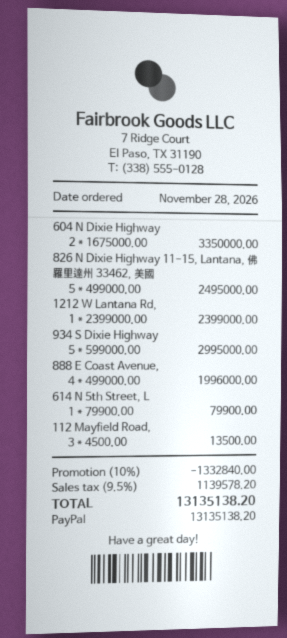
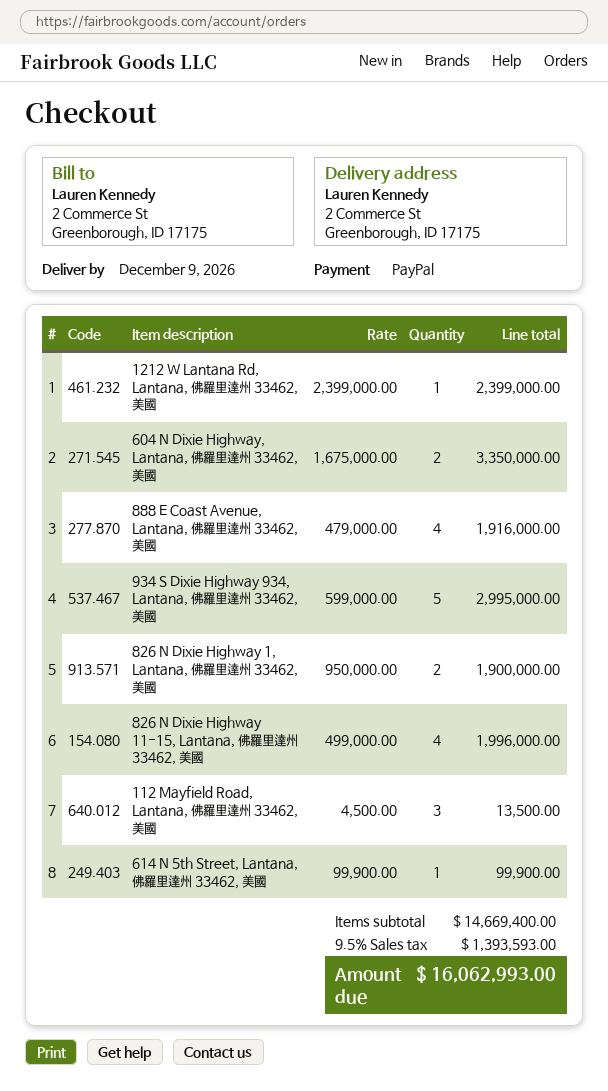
826 N Dixie Highway 11-15, Lantana, 佛羅里達州 33462, 美國: 5 x 499000.00 = 2495000.00 -> 4 x 499000.00 = 1996000.00
888 E Coast Avenue,: 4 x 499000.00 = 1996000.00 -> 4 x 479000.00 = 1916000.00
614 N 5th Street, L: 1 x 79900.00 = 79900.00 -> 1 x 99900.00 = 99900.00
826 N Dixie Highway 1, Lantana, 佛羅里達州 33462, 美國: none -> 2 x 950000.00 = 1900000.00
discount: 10% = 1332840.00 -> none
tax: 9.5% = 1139578.20 -> 9.5% = 1393593.00
total: 13135138.20 -> 16062993.00

